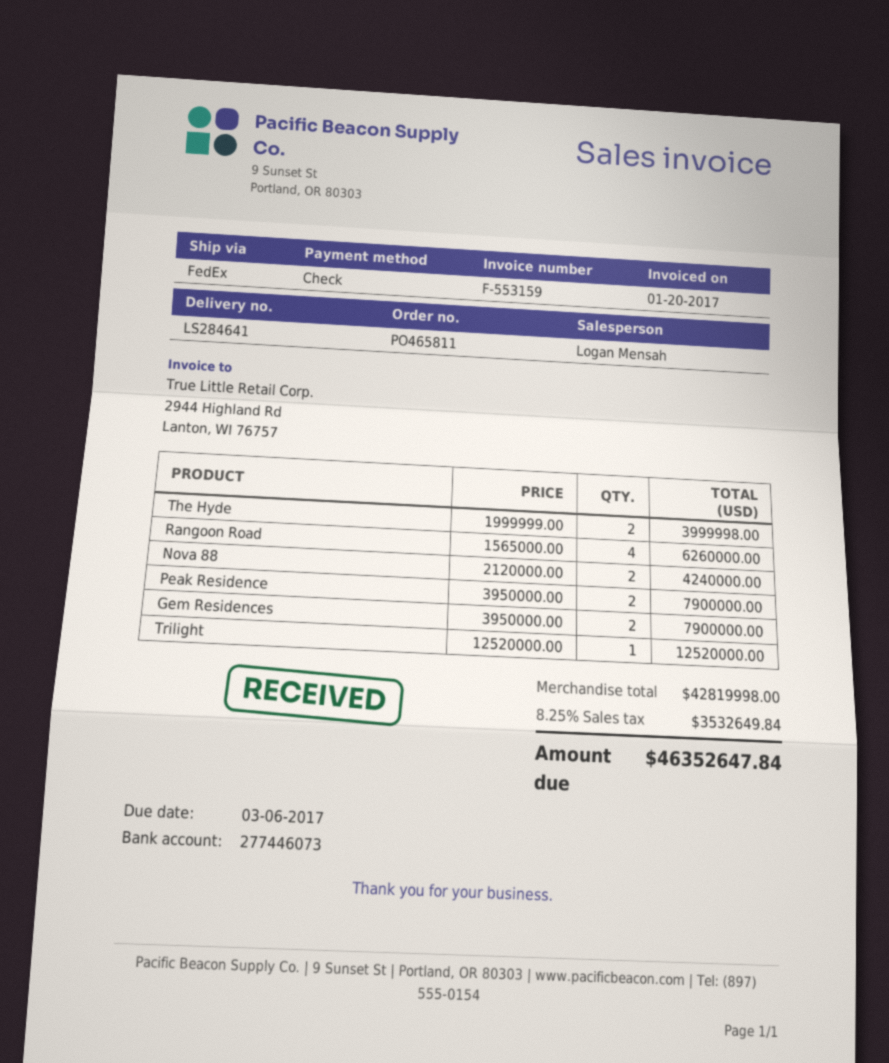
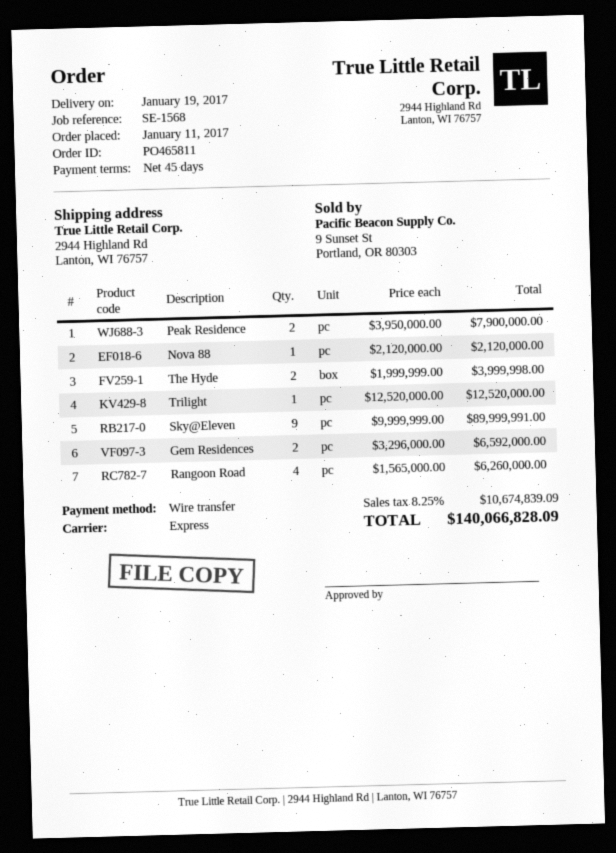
payment method: cheque -> bank transfer
shipping method: FedEx -> express
Nova 88: 2 x 2120000.00 = 4240000.00 -> 1 x 2120000.00 = 2120000.00
Gem Residences: 2 x 3950000.00 = 7900000.00 -> 2 x 3296000.00 = 6592000.00
Sky@Eleven: none -> 9 x 9999999.00 = 89999991.00
tax: 8.25% = 3532649.84 -> 8.25% = 10674839.09
total: 46352647.84 -> 140066828.09

